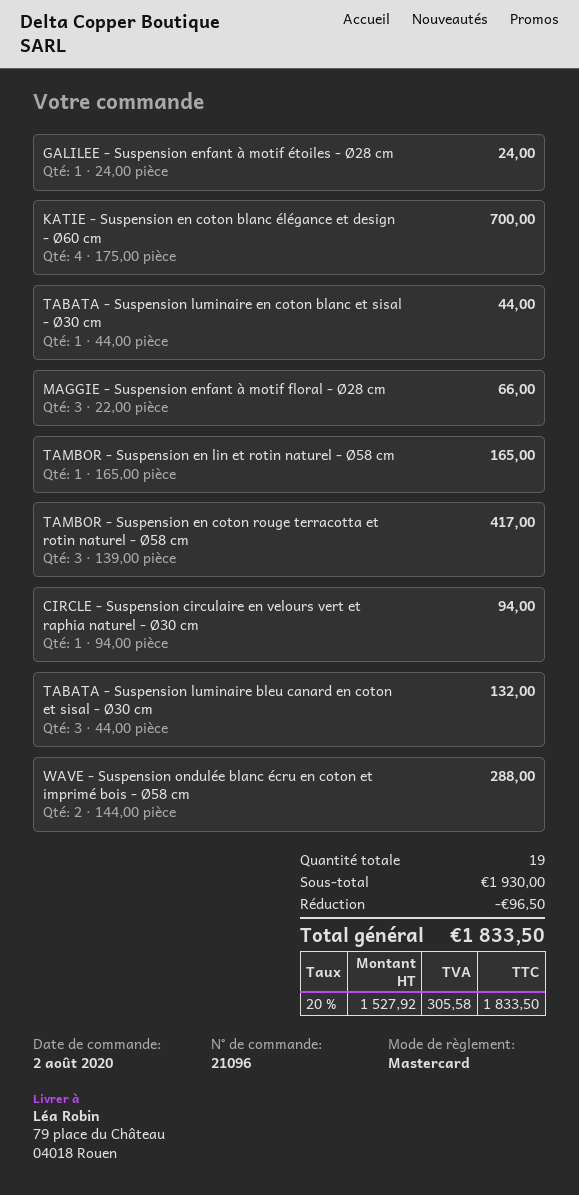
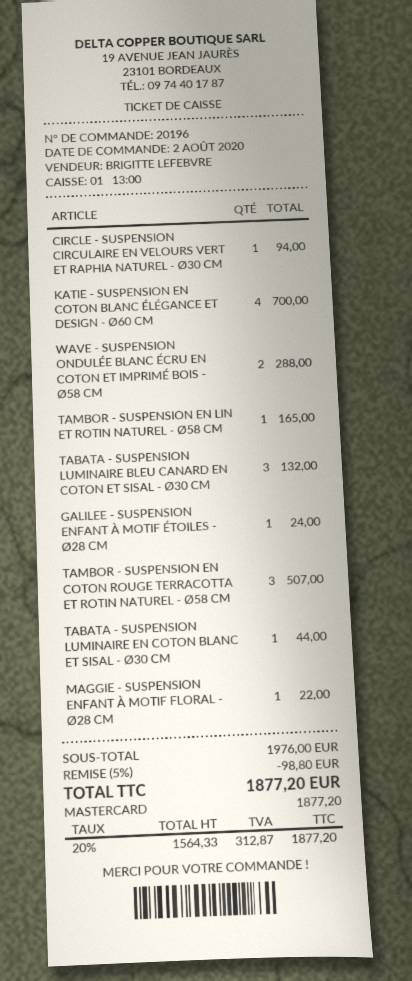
order number: 21096 -> 20196
MAGGIE - Suspension enfant à motif floral - Ø28 cm: 3 for 66.00 -> 1 for 22.00
TAMBOR - Suspension en coton rouge terracotta et rotin naturel - Ø58 cm: 3 for 417.00 -> 3 for 507.00
subtotal: 1930.00 -> 1976.00
discount: 96.50 -> 98.80
net: 1527.92 -> 1564.33
tax: 20% = 305.58 -> 20% = 312.87
total: 1833.50 -> 1877.20

